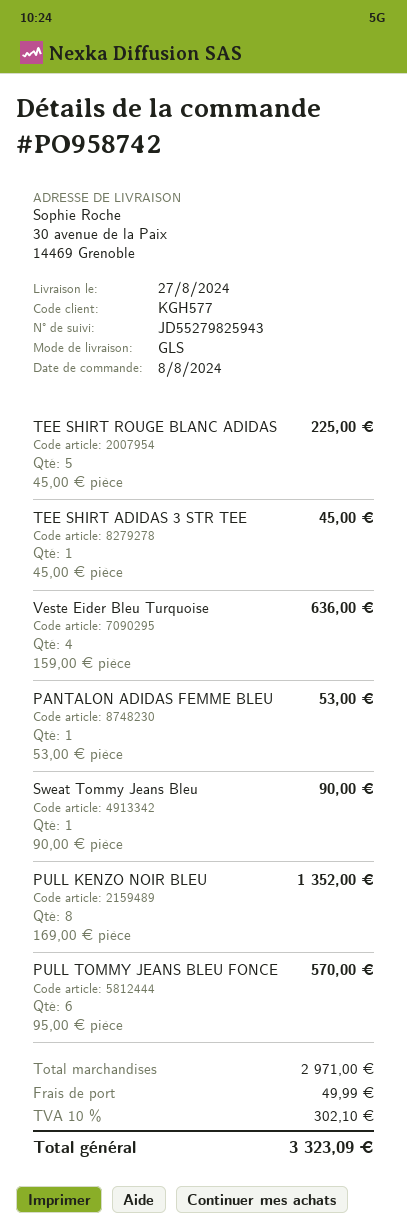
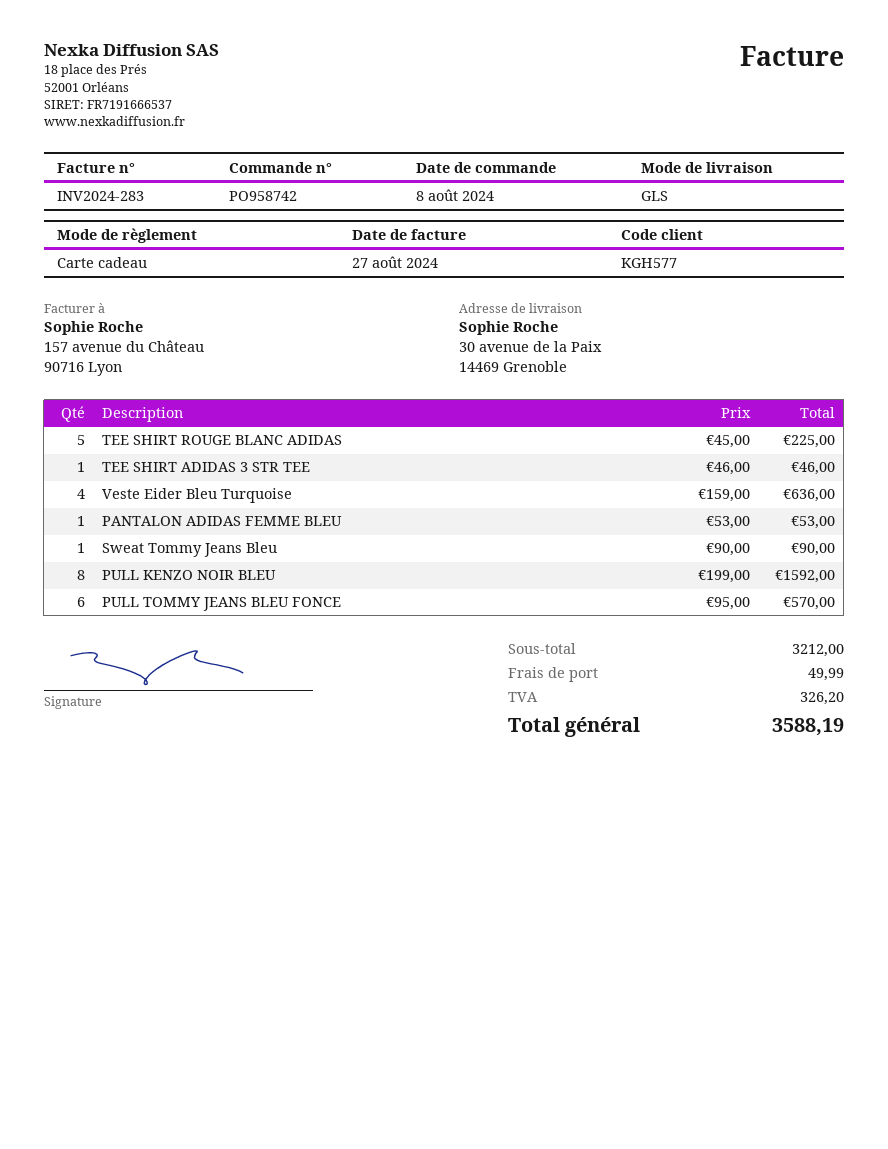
TEE SHIRT ADIDAS 3 STR TEE: 1 x 45.00 = 45.00 -> 1 x 46.00 = 46.00
PULL KENZO NOIR BLEU: 8 x 169.00 = 1352.00 -> 8 x 199.00 = 1592.00
subtotal: 2971.00 -> 3212.00
tax: 302.10 -> 326.20
total: 3323.09 -> 3588.19

